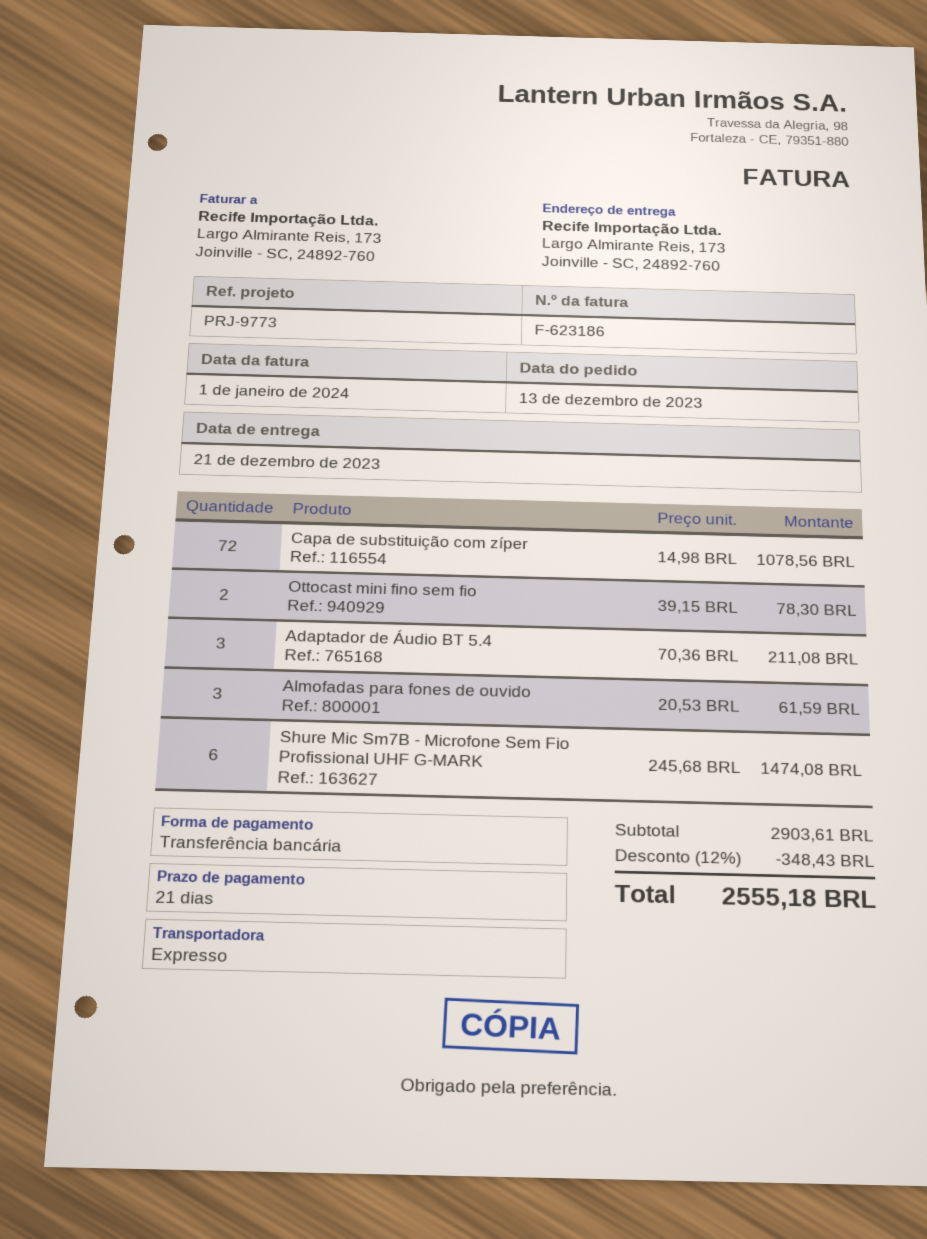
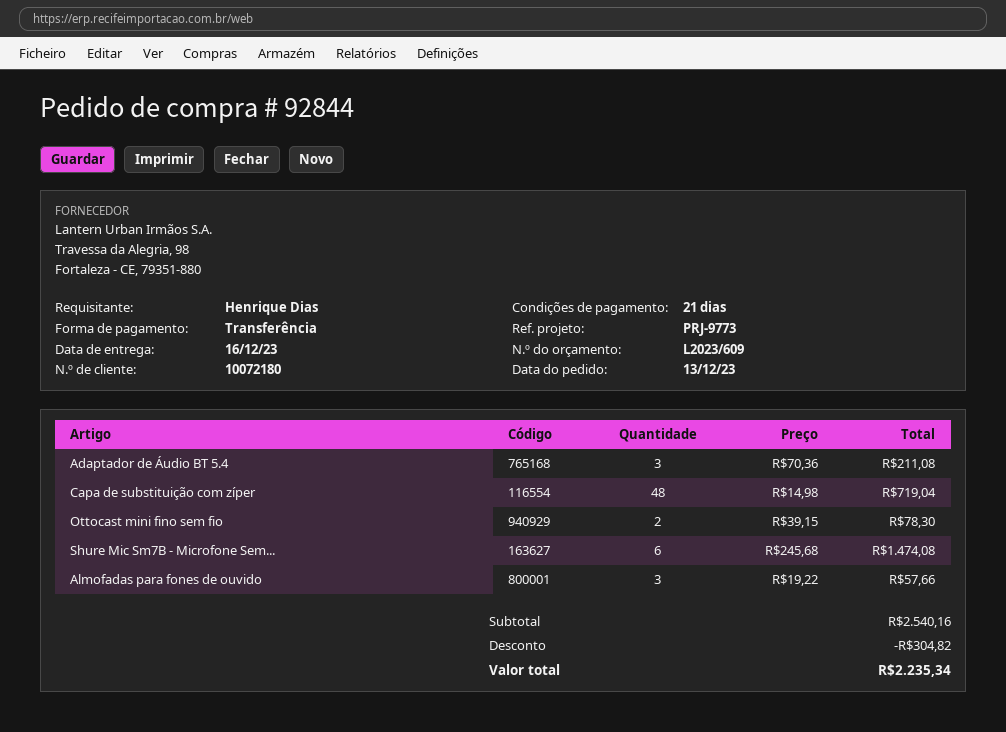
delivery date: 2023-12-21 -> 2023-12-16
Capa de substituição com zíper: 72 x 14.98 = 1078.56 -> 48 x 14.98 = 719.04
Almofadas para fones de ouvido: 3 x 20.53 = 61.59 -> 3 x 19.22 = 57.66
subtotal: 2903.61 -> 2540.16
discount: 348.43 -> 304.82
total: 2555.18 -> 2235.34

